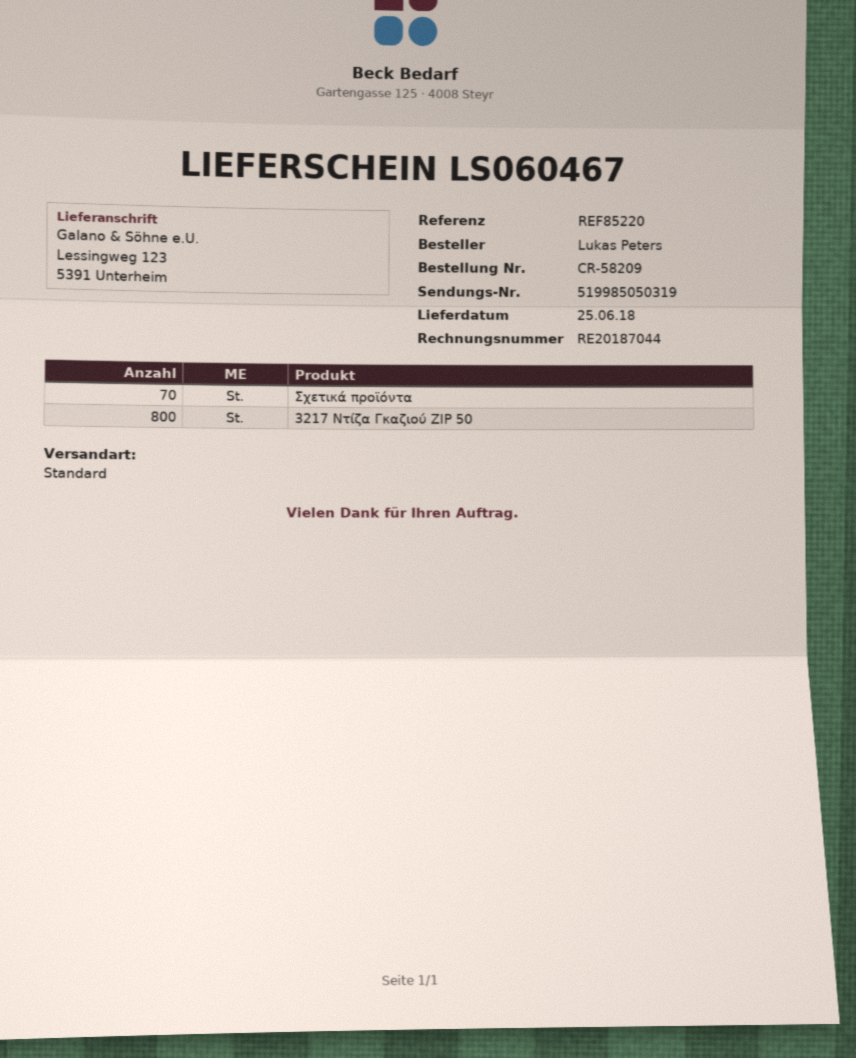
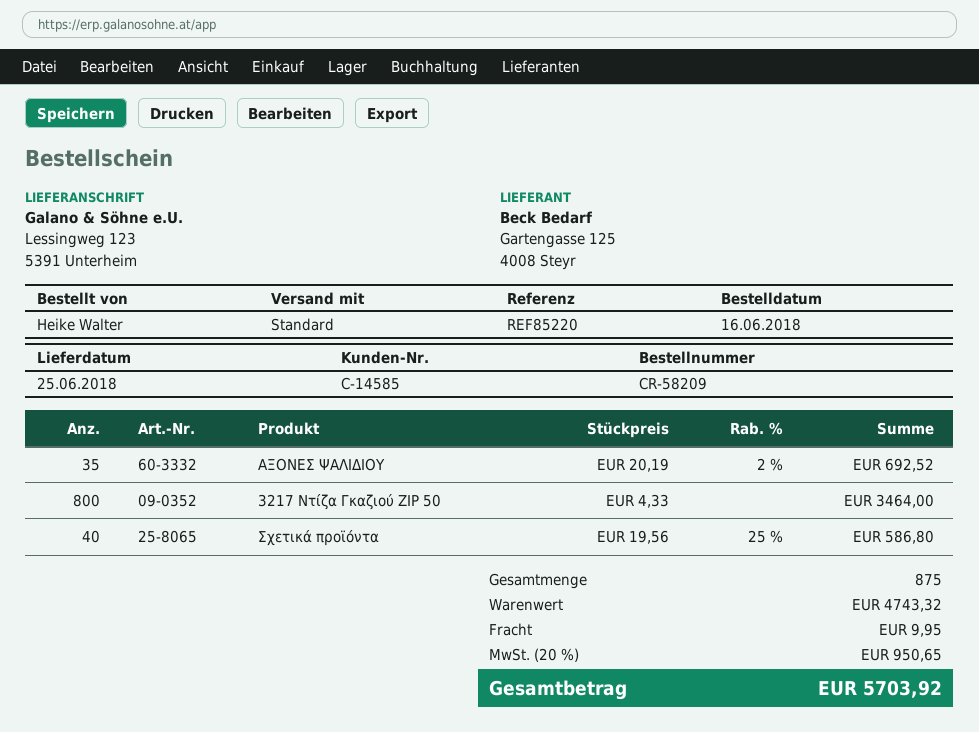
ordered by: Lukas Peters -> Heike Walter
Σχετικά προϊόντα: 70 -> 40
ΑΞΟΝΕΣ ΨΑΛΙΔΙΟΥ: none -> 35

